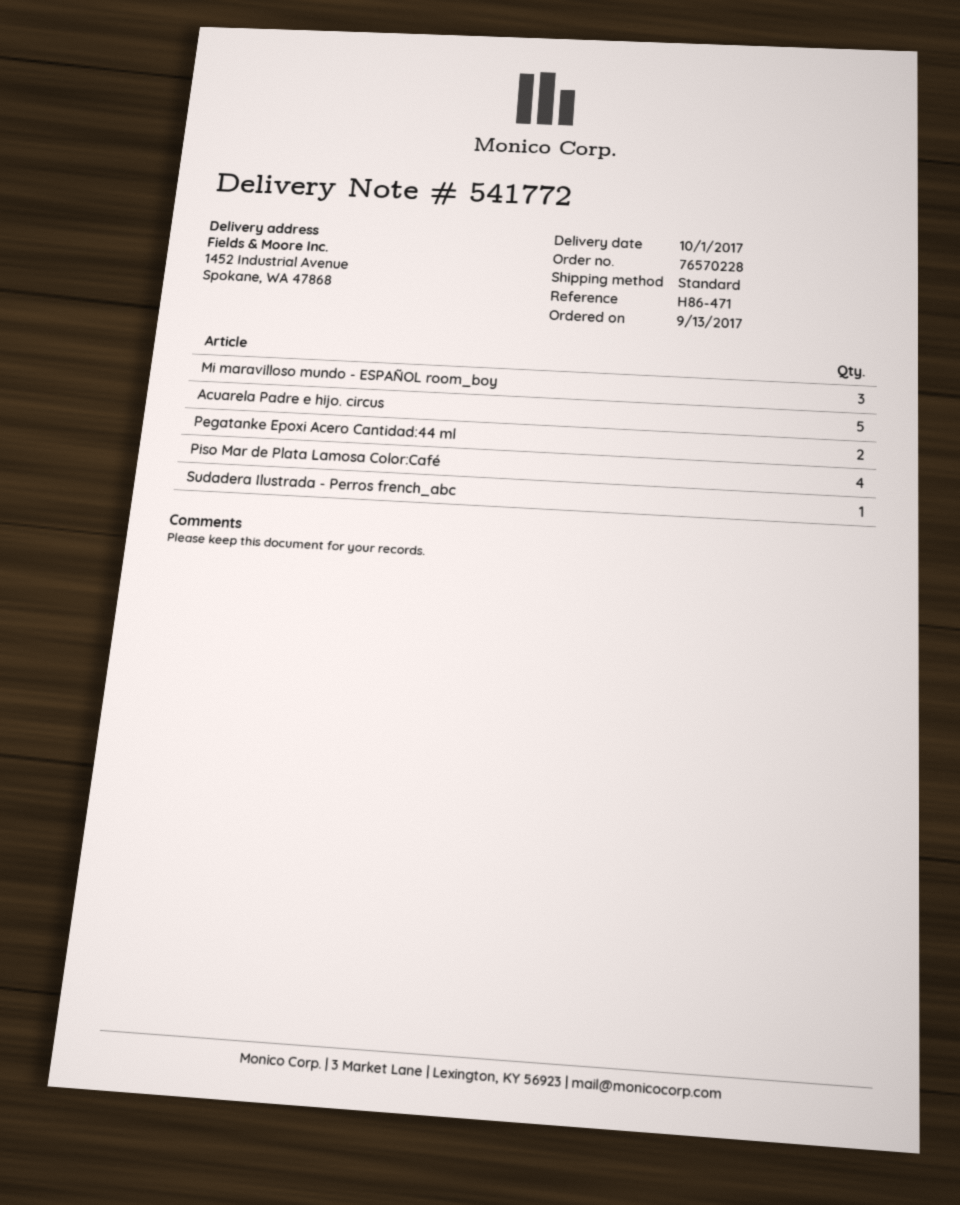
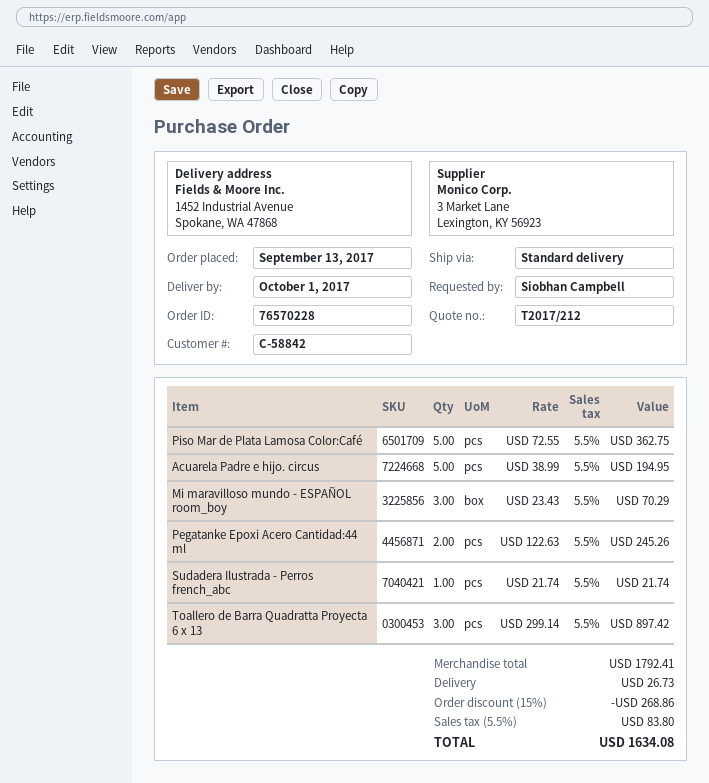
Piso Mar de Plata Lamosa Color:Café: 4 -> 5
Toallero de Barra Quadratta Proyecta 6 x 13: none -> 3

